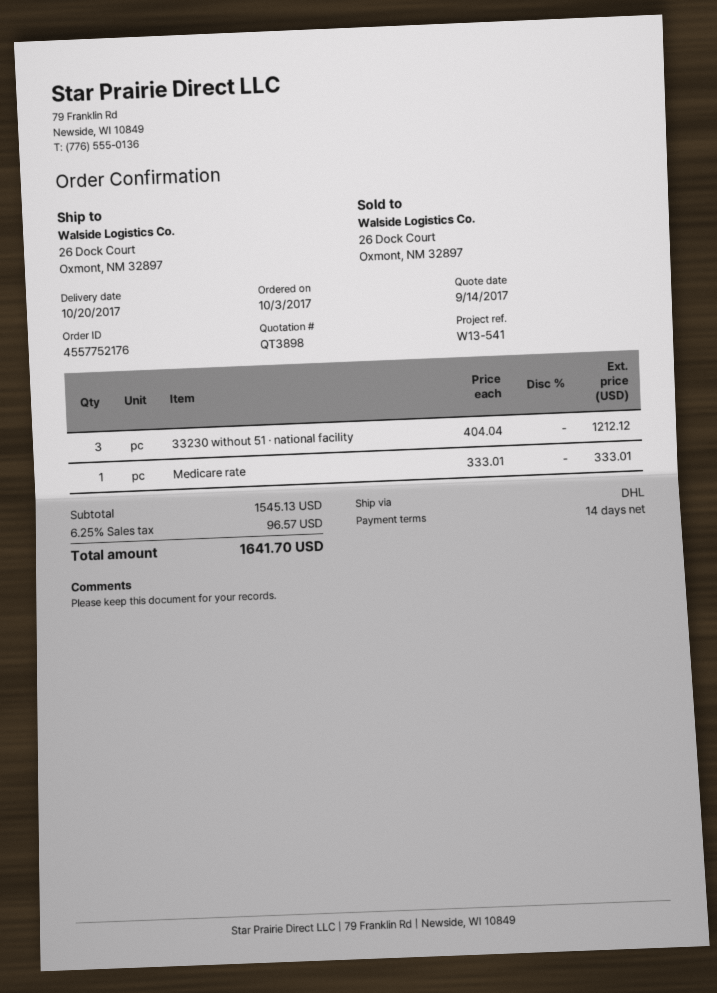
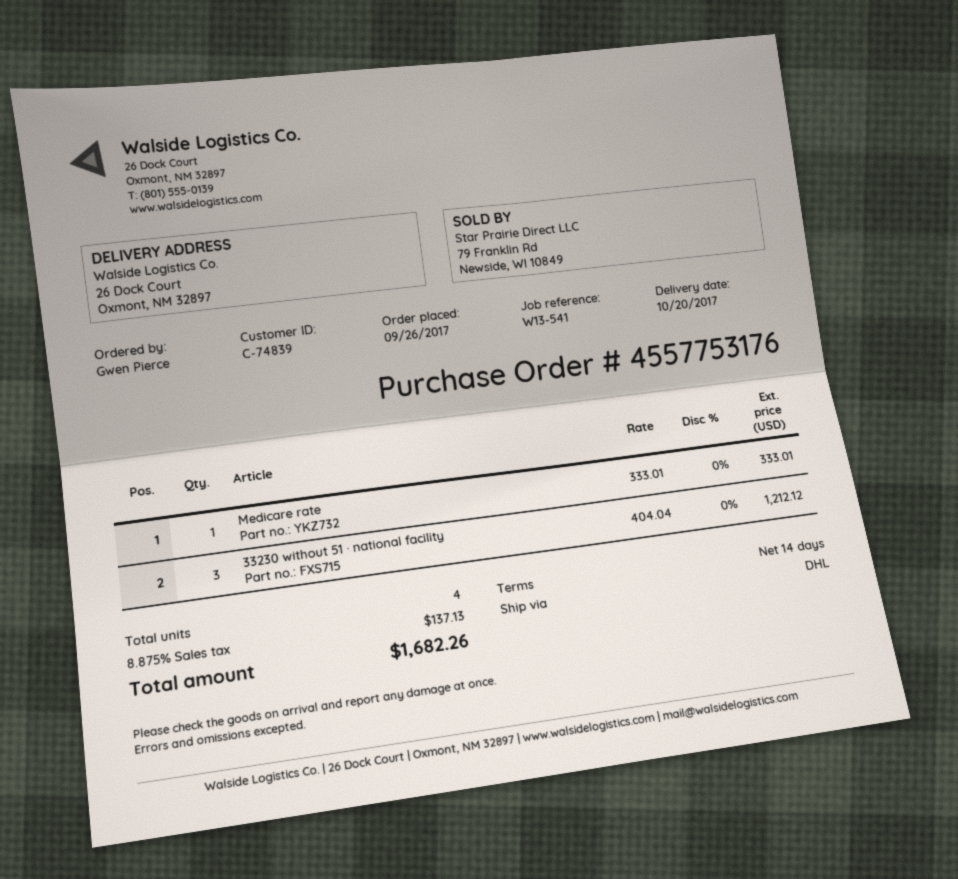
order number: 4557752176 -> 4557753176
order date: 2017-10-03 -> 2017-09-26
tax: 6.25% = 96.57 -> 8.875% = 137.13
total: 1641.70 -> 1682.26

